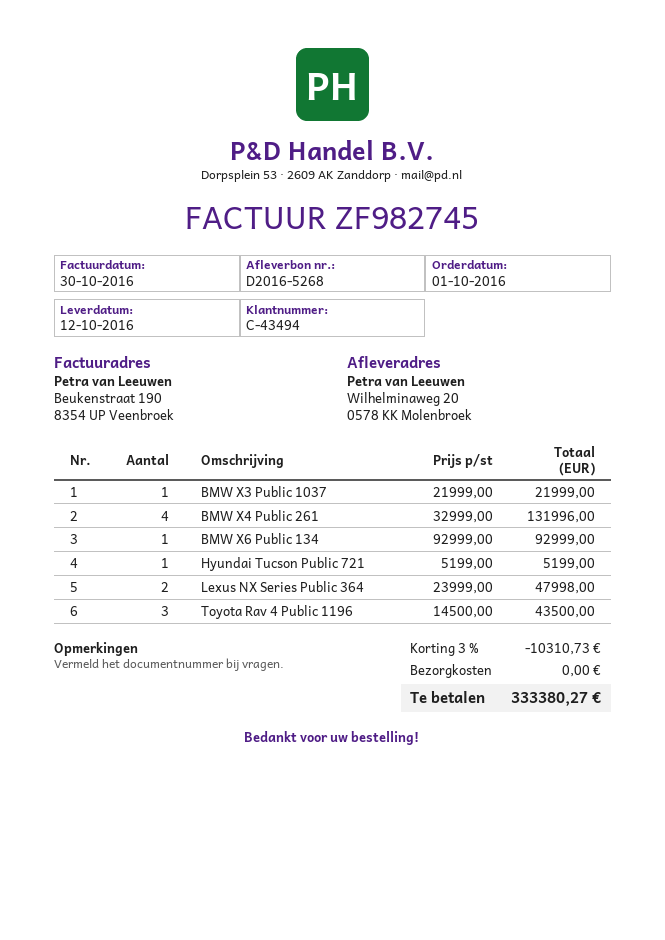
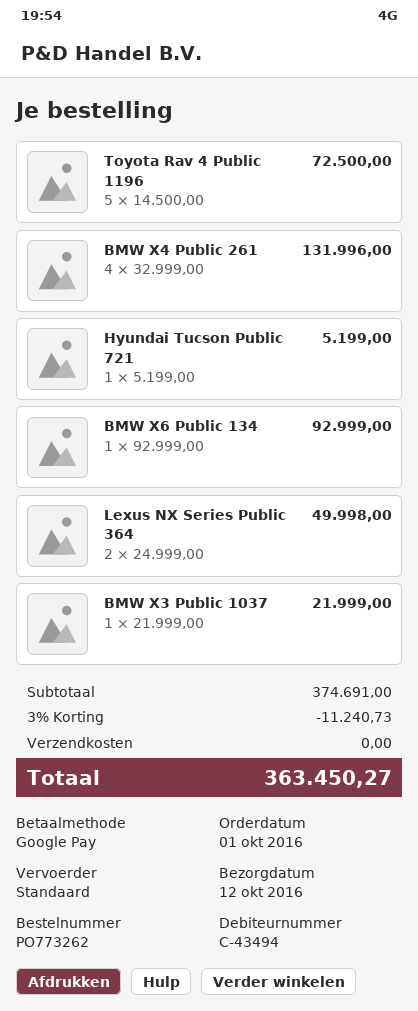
Lexus NX Series Public 364: 2 x 23999.00 = 47998.00 -> 2 x 24999.00 = 49998.00
Toyota Rav 4 Public 1196: 3 x 14500.00 = 43500.00 -> 5 x 14500.00 = 72500.00
discount: 3% = 10310.73 -> 3% = 11240.73
total: 333380.27 -> 363450.27

